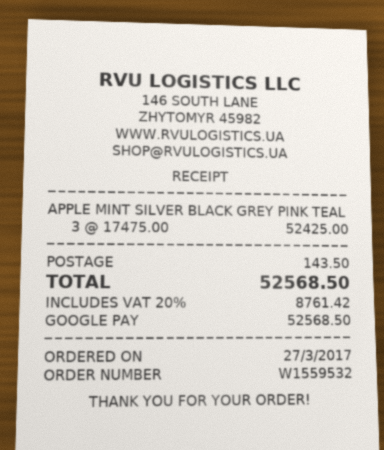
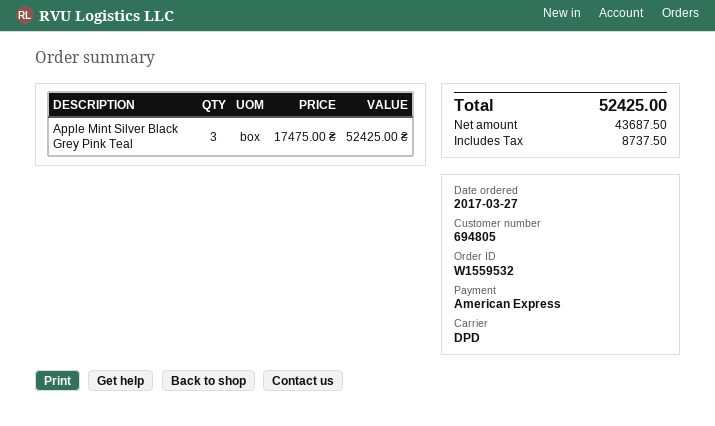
payment method: Google Pay -> American Express
shipping: 143.50 -> none
tax: 8761.42 -> 8737.50
total: 52568.50 -> 52425.00

